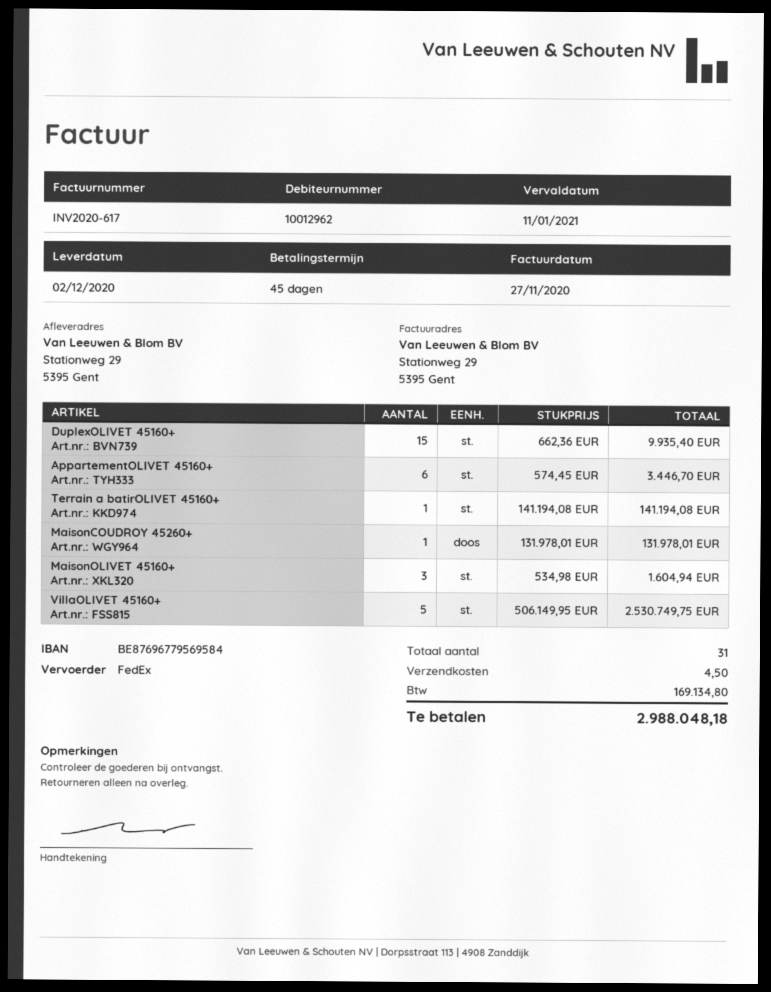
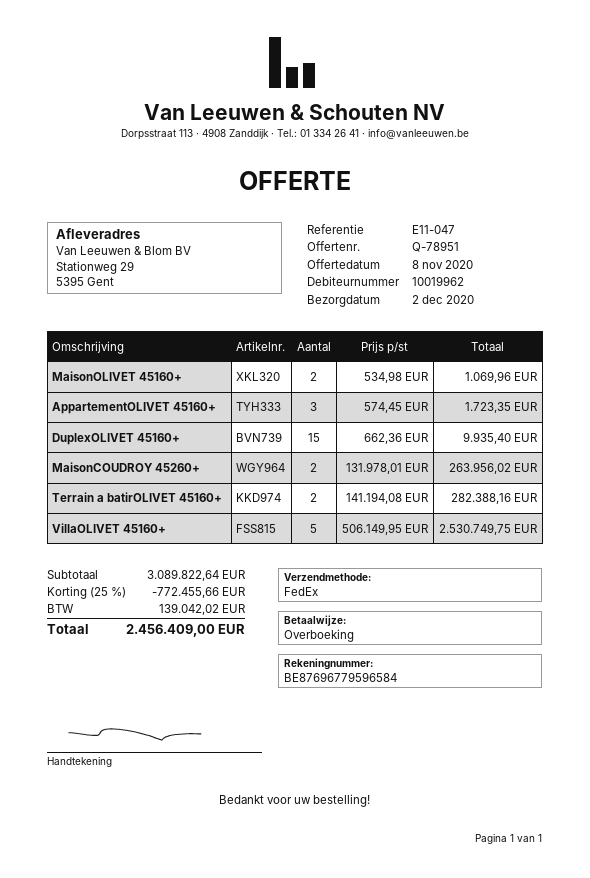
customer number: 10012962 -> 10019962
bank account: BE87696779569584 -> BE87696779596584
AppartementOLIVET 45160+: 6 x 574.45 = 3446.70 -> 3 x 574.45 = 1723.35
Terrain a batirOLIVET 45160+: 1 x 141194.08 = 141194.08 -> 2 x 141194.08 = 282388.16
MaisonCOUDROY 45260+: 1 x 131978.01 = 131978.01 -> 2 x 131978.01 = 263956.02
MaisonOLIVET 45160+: 3 x 534.98 = 1604.94 -> 2 x 534.98 = 1069.96
discount: none -> 25% = 772455.66
shipping: 4.50 -> none
tax: 169134.80 -> 139042.02
total: 2988048.18 -> 2456409.00

